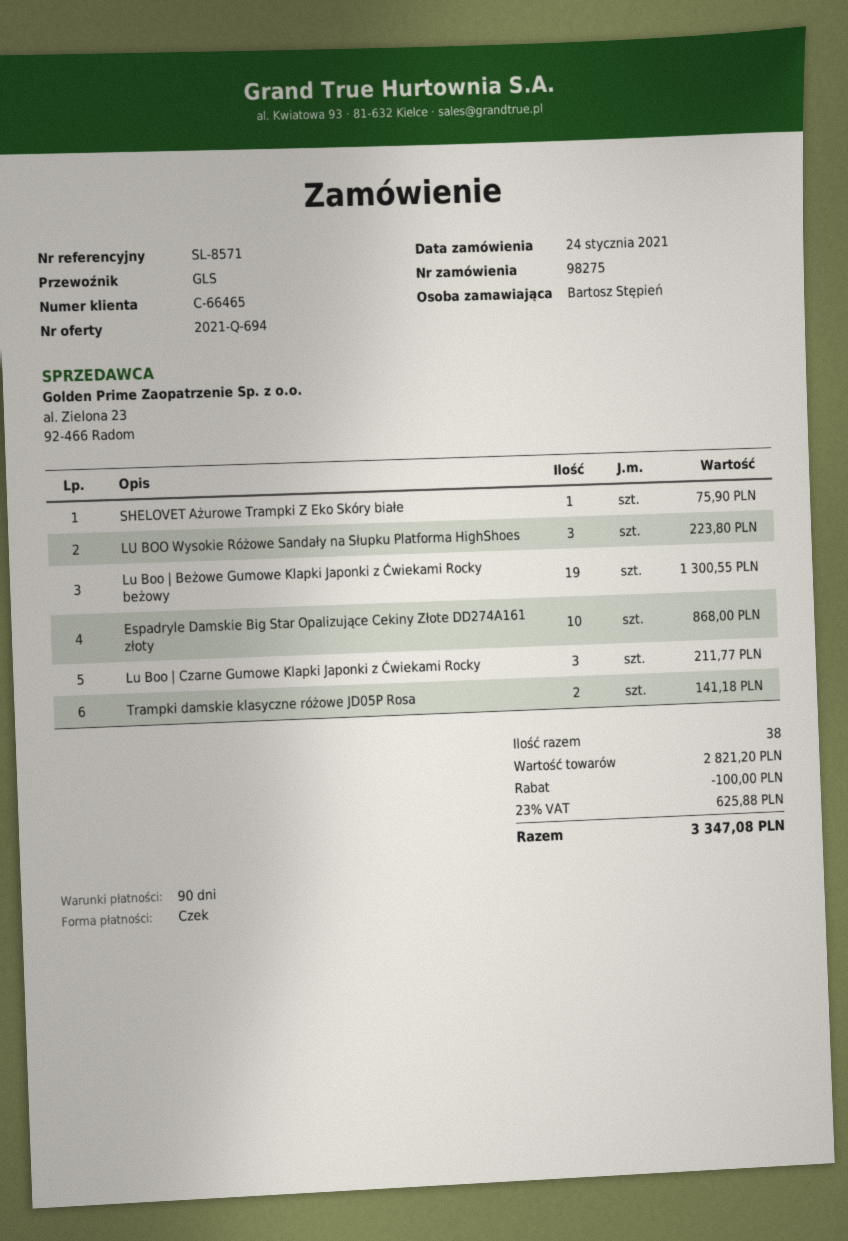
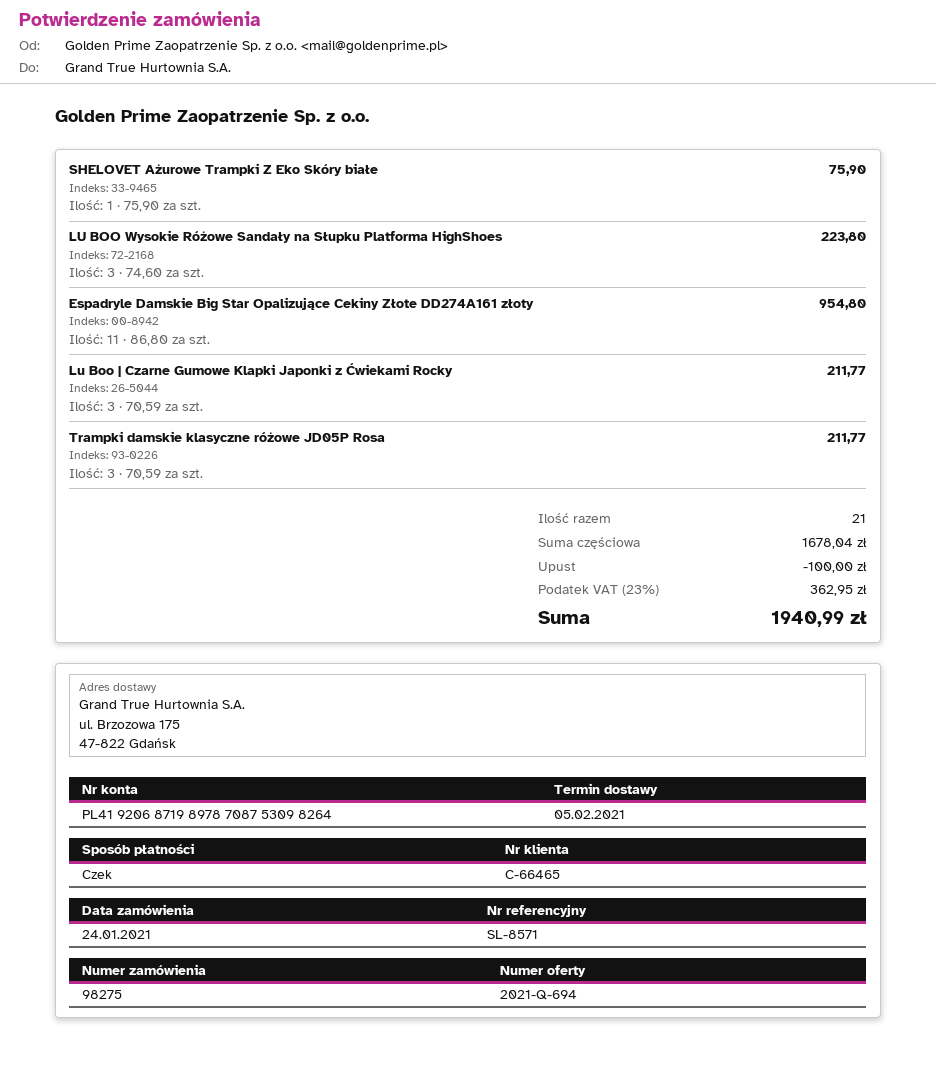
Lu Boo | Beżowe Gumowe Klapki Japonki z Ćwiekami Rocky beżowy: 19 for 1300.55 -> none
Espadryle Damskie Big Star Opalizujące Cekiny Złote DD274A161 złoty: 10 for 868.00 -> 11 for 954.80
Trampki damskie klasyczne różowe JD05P Rosa: 2 for 141.18 -> 3 for 211.77
total quantity: 38 -> 21
subtotal: 2821.20 -> 1678.04
tax: 23% = 625.88 -> 23% = 362.95
total: 3347.08 -> 1940.99

